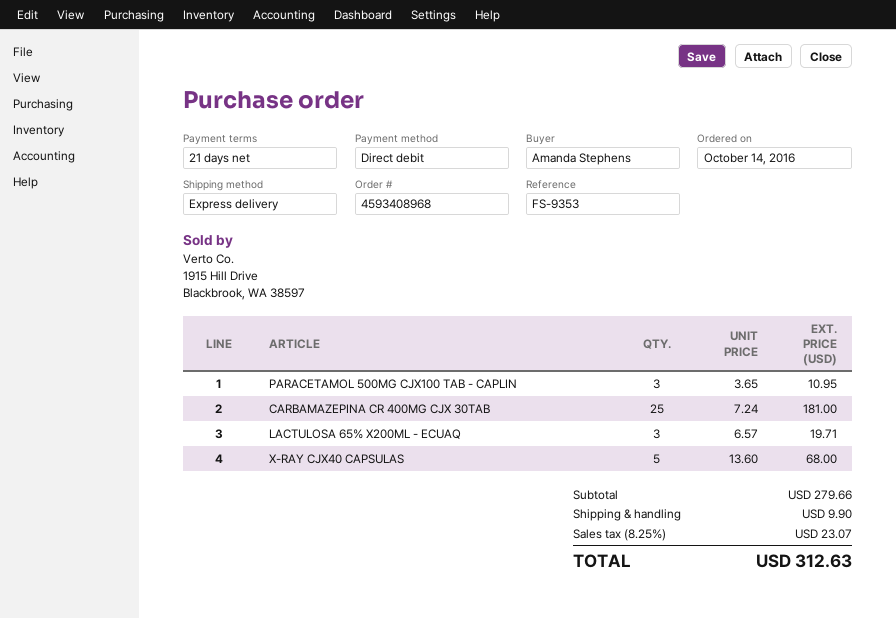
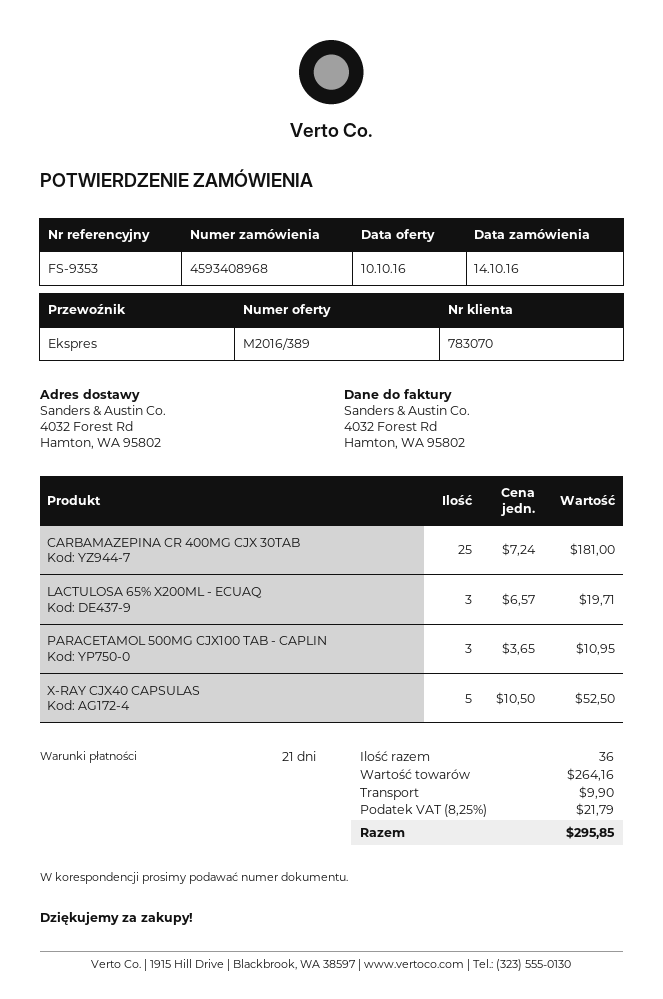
X-RAY CJX40 CAPSULAS: 5 x 13.60 = 68.00 -> 5 x 10.50 = 52.50
subtotal: 279.66 -> 264.16
tax: 8.25% = 23.07 -> 8.25% = 21.79
total: 312.63 -> 295.85

